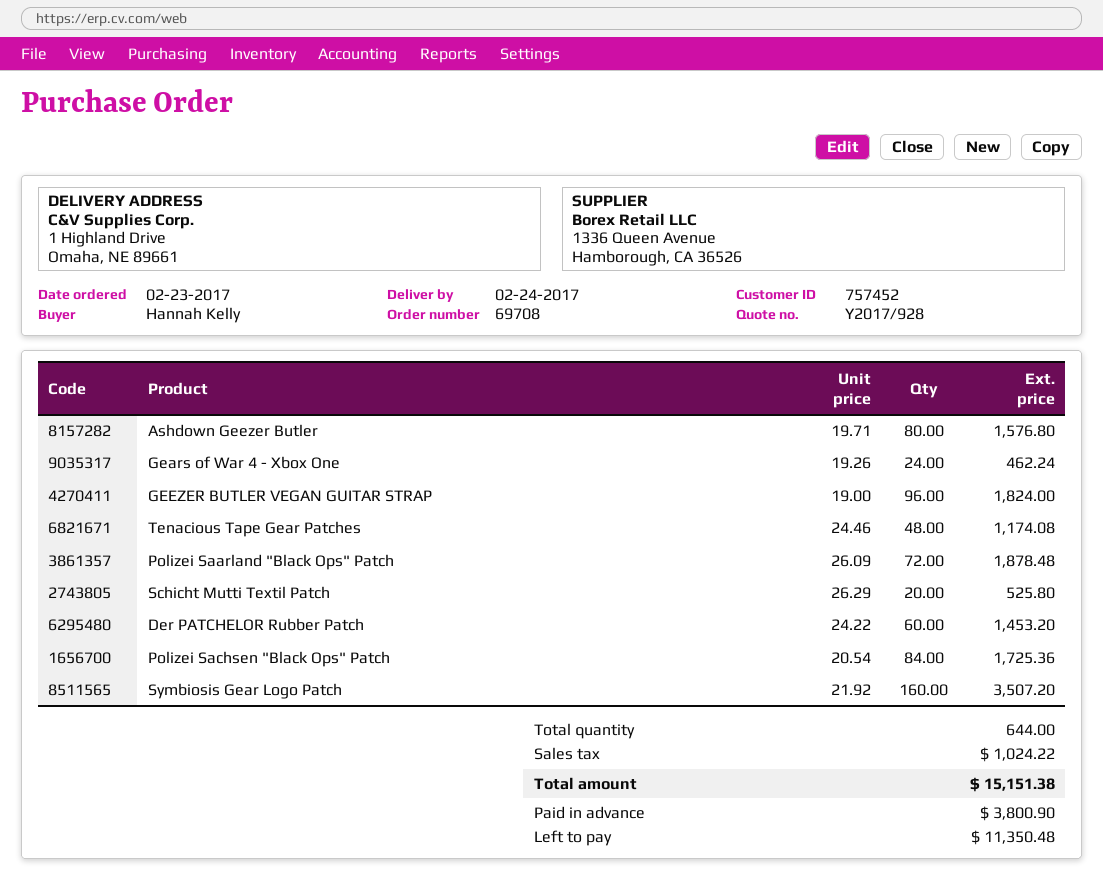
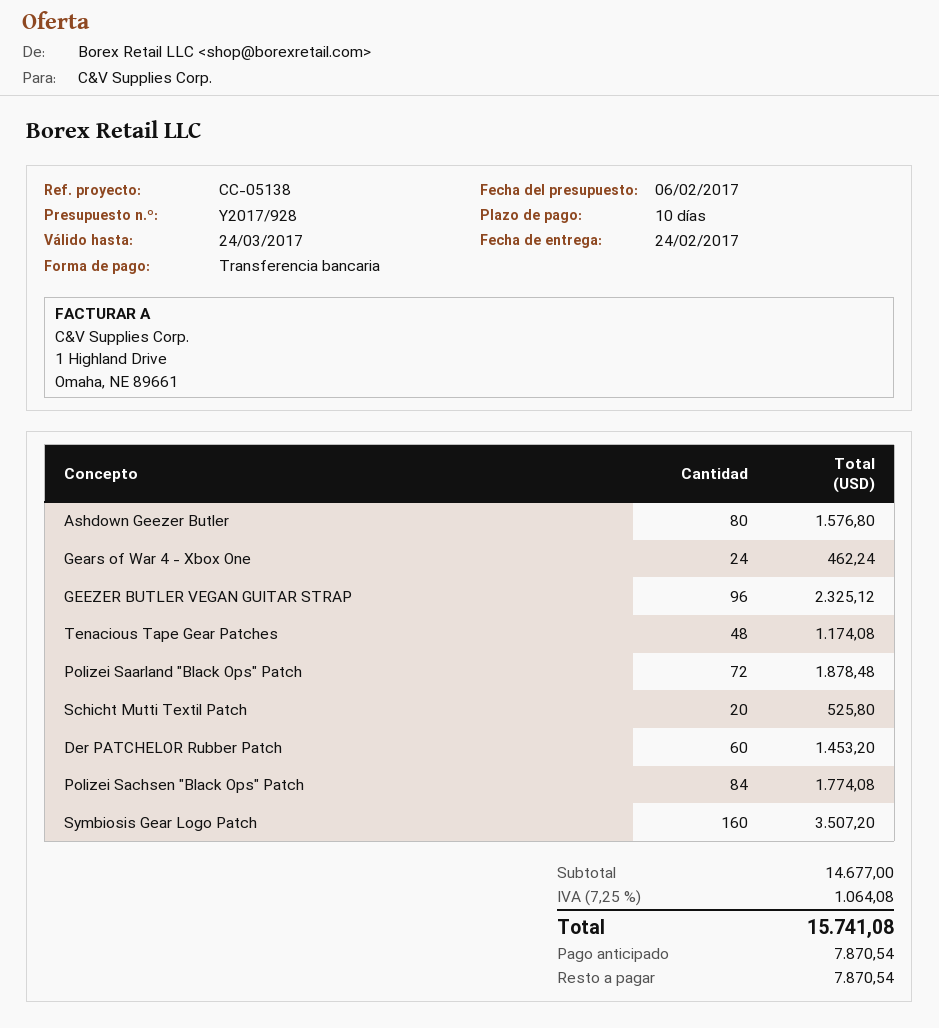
GEEZER BUTLER VEGAN GUITAR STRAP: 96 for 1824.00 -> 96 for 2325.12
Polizei Sachsen "Black Ops" Patch: 84 for 1725.36 -> 84 for 1774.08
tax: 1024.22 -> 1064.08
total: 15151.38 -> 15741.08
deposit: 3800.90 -> 7870.54
balance: 11350.48 -> 7870.54

